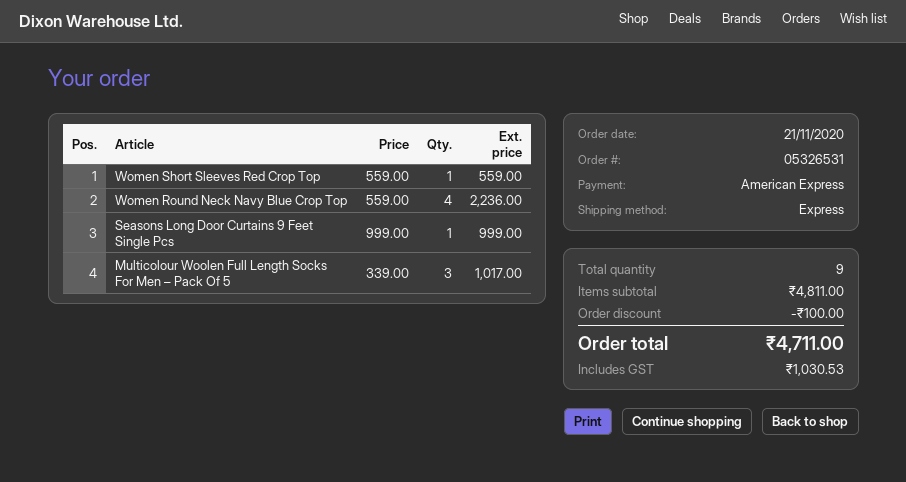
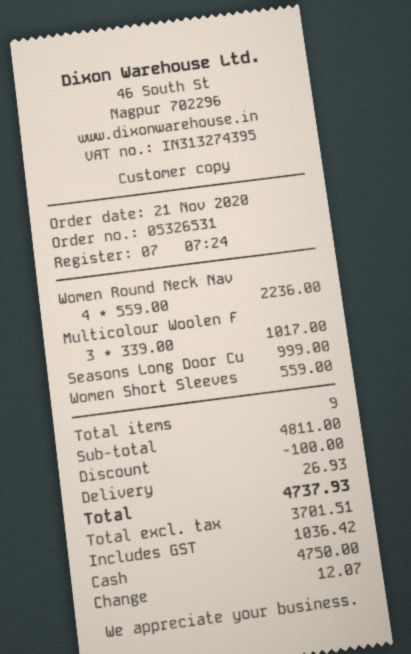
payment method: American Express -> cash
shipping: none -> 26.93
tax: 1030.53 -> 1036.42
total: 4711.00 -> 4737.93

